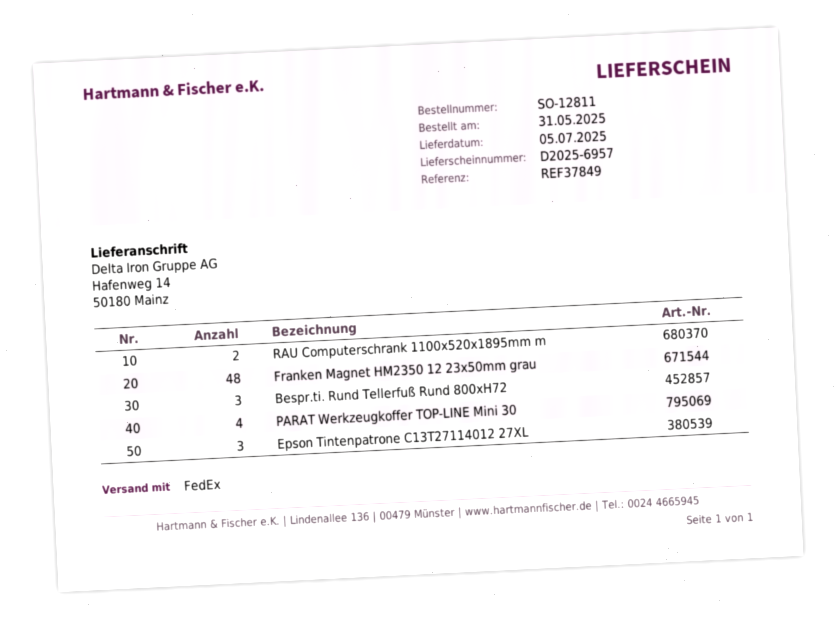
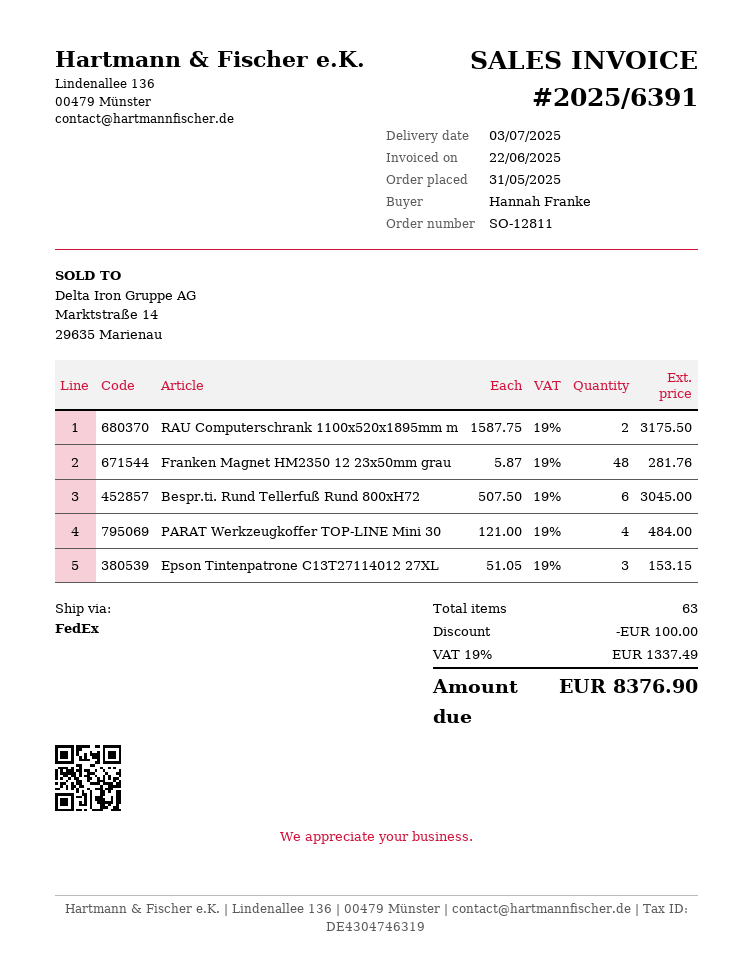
delivery date: 2025-07-05 -> 2025-07-03
Bespr.ti. Rund Tellerfuß Rund 800xH72: 3 -> 6

